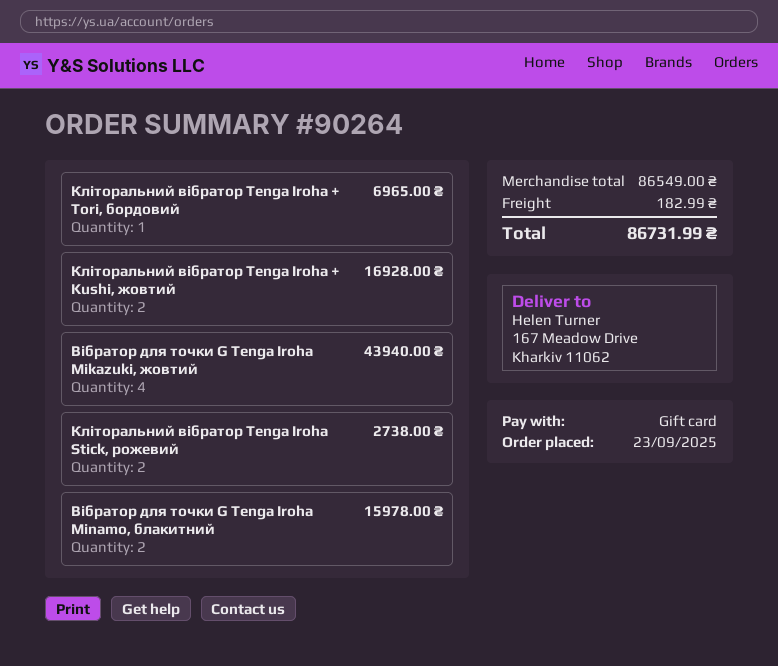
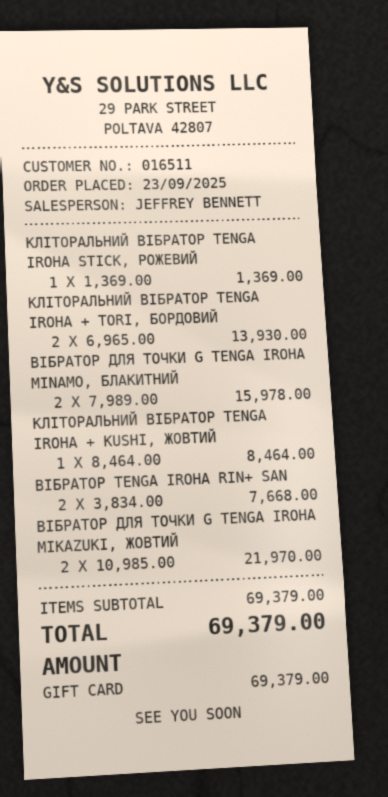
Кліторальний вібратор Tenga Iroha + Tori, бордовий: 1 for 6965.00 -> 2 for 13930.00
Кліторальний вібратор Tenga Iroha + Kushi, жовтий: 2 for 16928.00 -> 1 for 8464.00
Вібратор для точки G Tenga Iroha Mikazuki, жовтий: 4 for 43940.00 -> 2 for 21970.00
Кліторальний вібратор Tenga Iroha Stick, рожевий: 2 for 2738.00 -> 1 for 1369.00
ВІБРАТОР TENGA IROHA RIN+ SAN: none -> 2 for 7668.00
subtotal: 86549.00 -> 69379.00
shipping: 182.99 -> none
total: 86731.99 -> 69379.00

